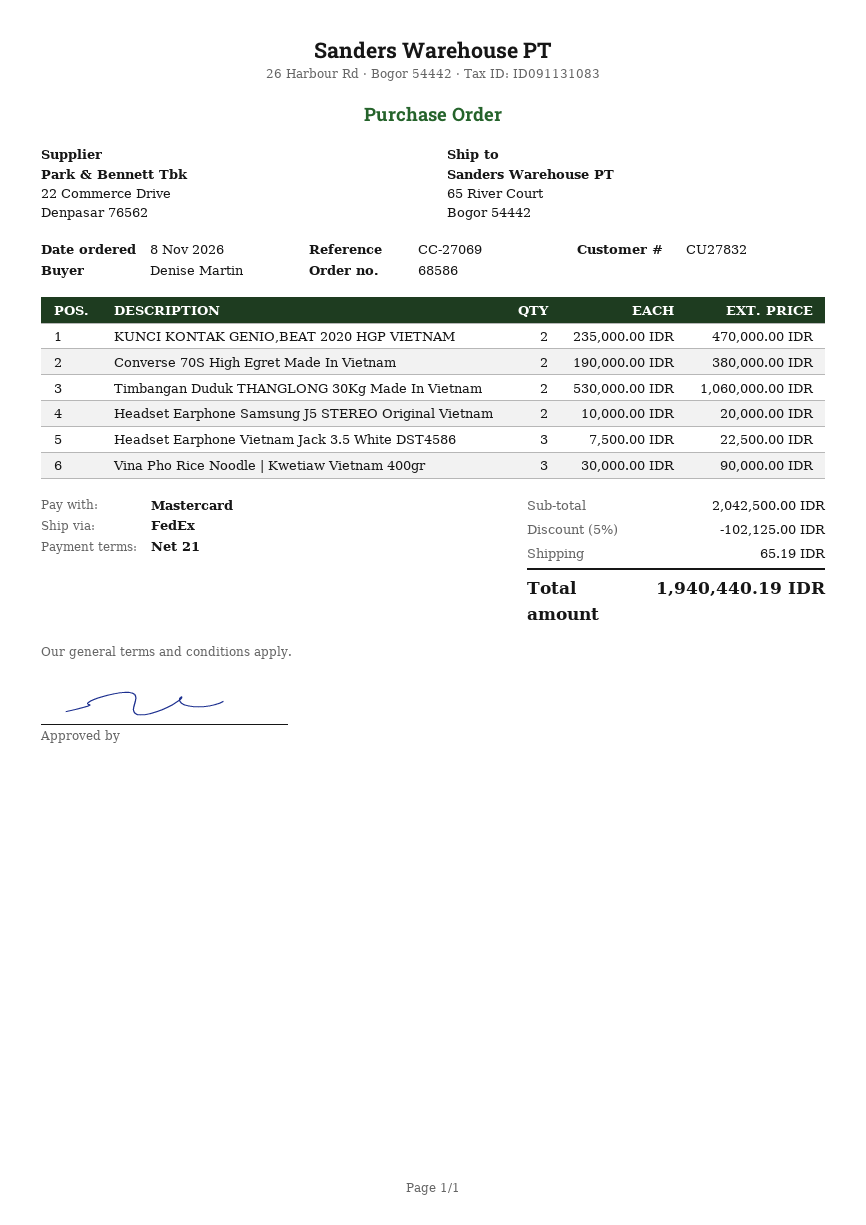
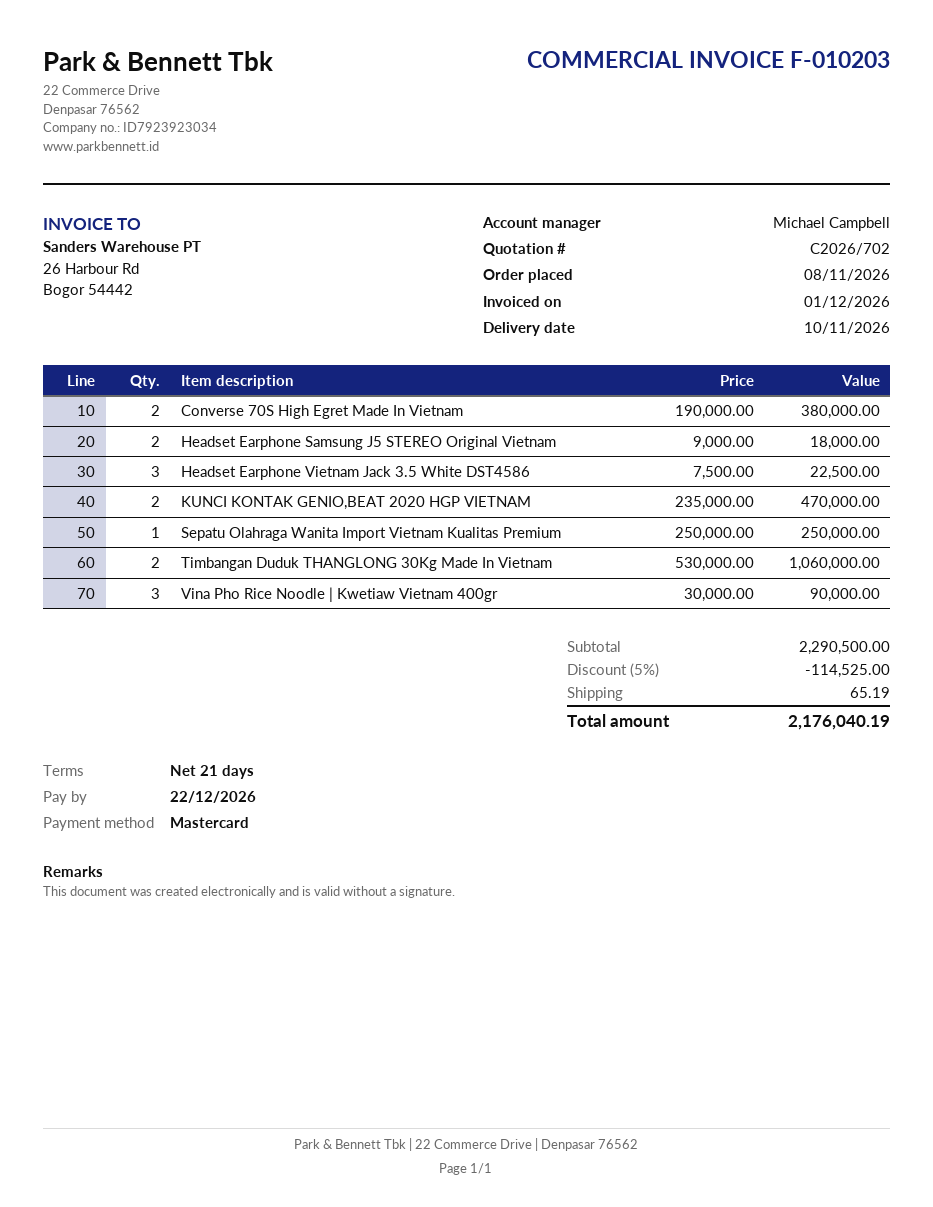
Headset Earphone Samsung J5 STEREO Original Vietnam: 2 x 10000.00 = 20000.00 -> 2 x 9000.00 = 18000.00
Sepatu Olahraga Wanita Import Vietnam Kualitas Premium: none -> 1 x 250000.00 = 250000.00
subtotal: 2042500.00 -> 2290500.00
discount: 5% = 102125.00 -> 5% = 114525.00
total: 1940440.19 -> 2176040.19

